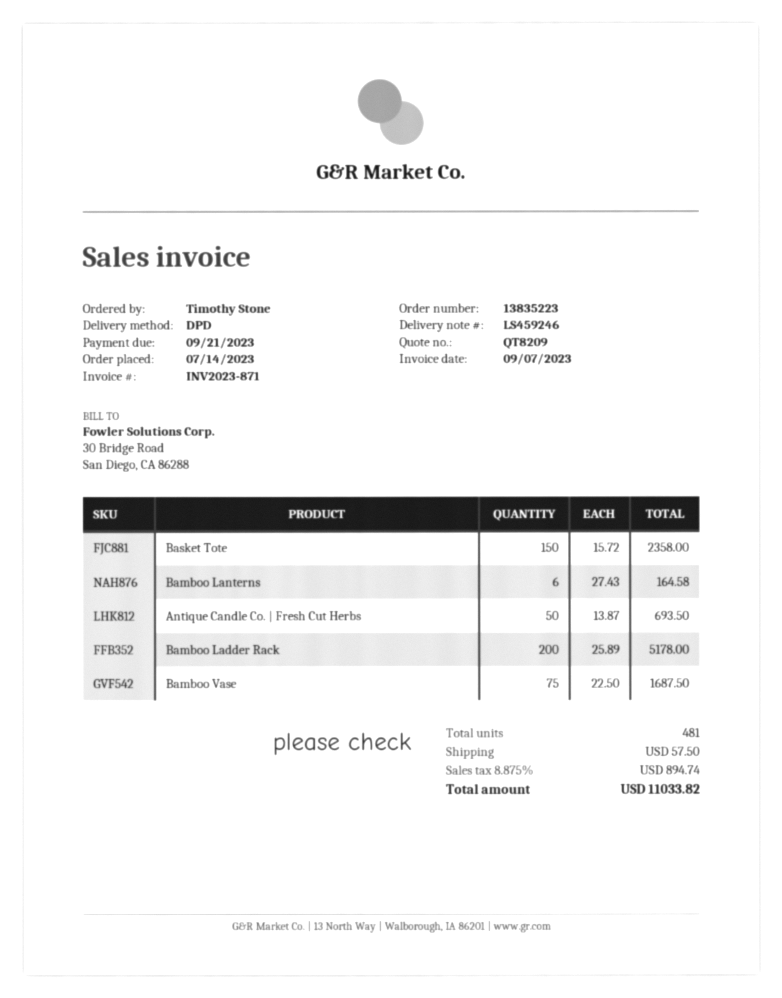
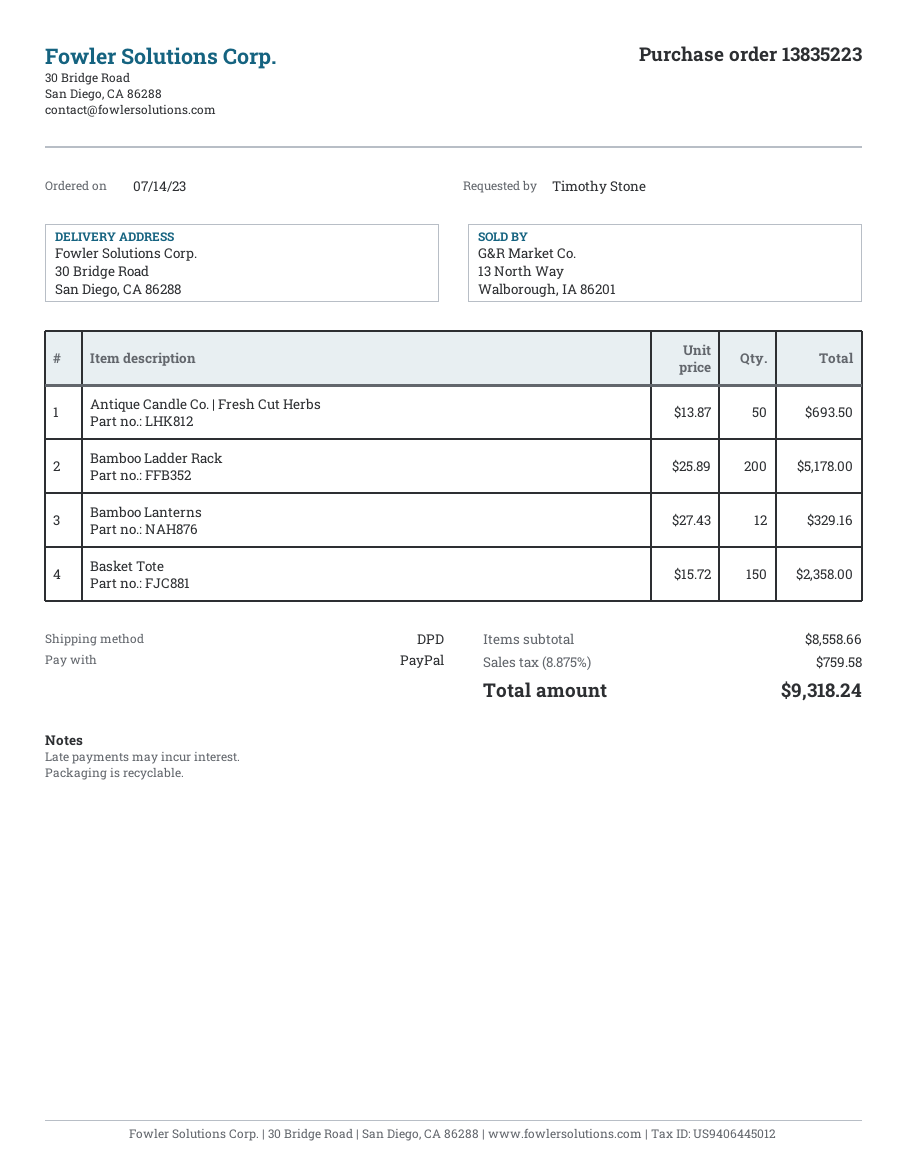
Bamboo Lanterns: 6 x 27.43 = 164.58 -> 12 x 27.43 = 329.16
Bamboo Vase: 75 x 22.50 = 1687.50 -> none
shipping: 57.50 -> none
tax: 8.875% = 894.74 -> 8.875% = 759.58
total: 11033.82 -> 9318.24

